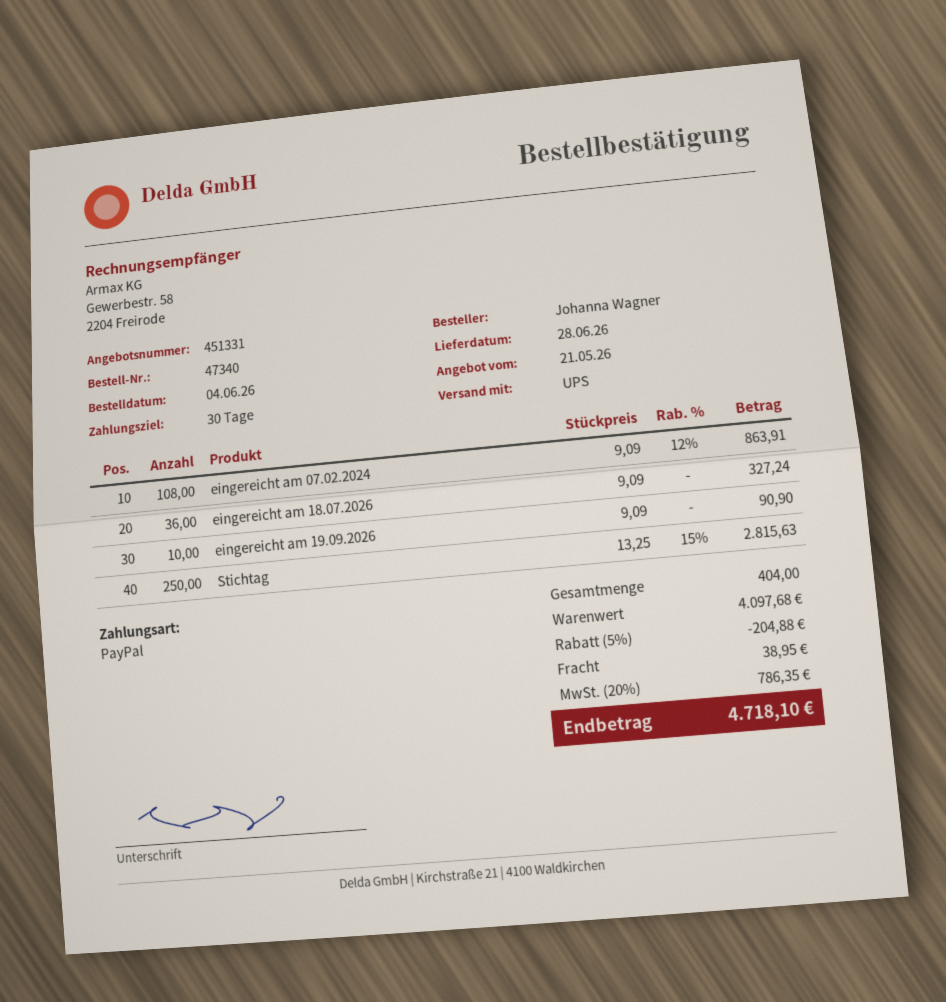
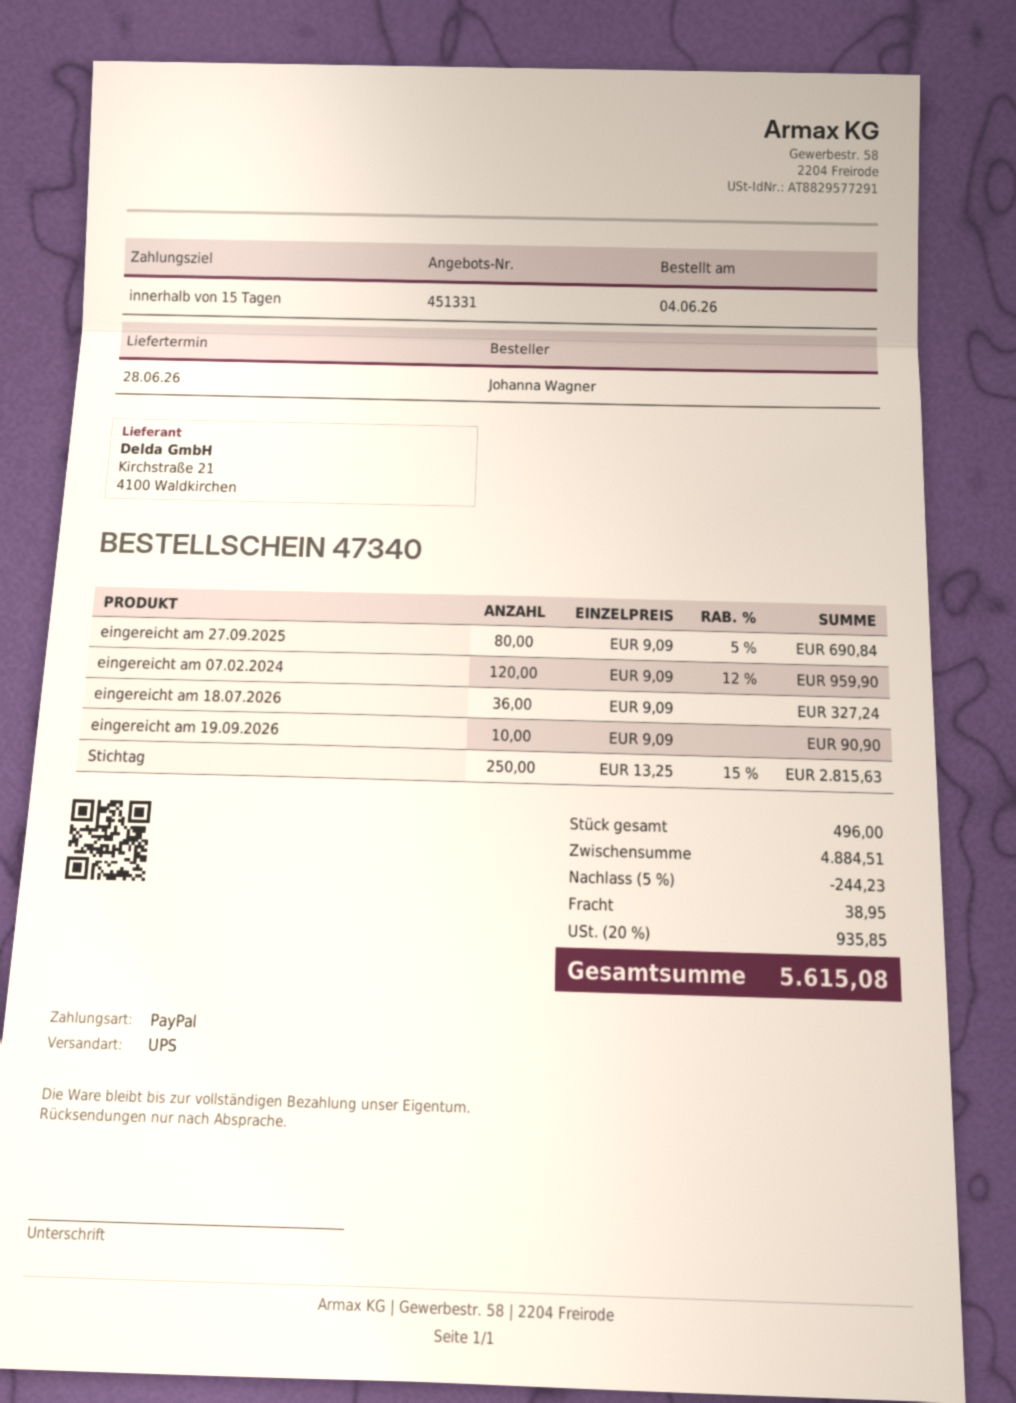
payment terms: 30 days -> 15 days
eingereicht am 07.02.2024: 108 x 9.09 - 12% = 863.91 -> 120 x 9.09 - 12% = 959.90
eingereicht am 27.09.2025: none -> 80 x 9.09 - 5% = 690.84
total quantity: 404 -> 496
subtotal: 4097.68 -> 4884.51
discount: 5% = 204.88 -> 5% = 244.23
tax: 20% = 786.35 -> 20% = 935.85
total: 4718.10 -> 5615.08

